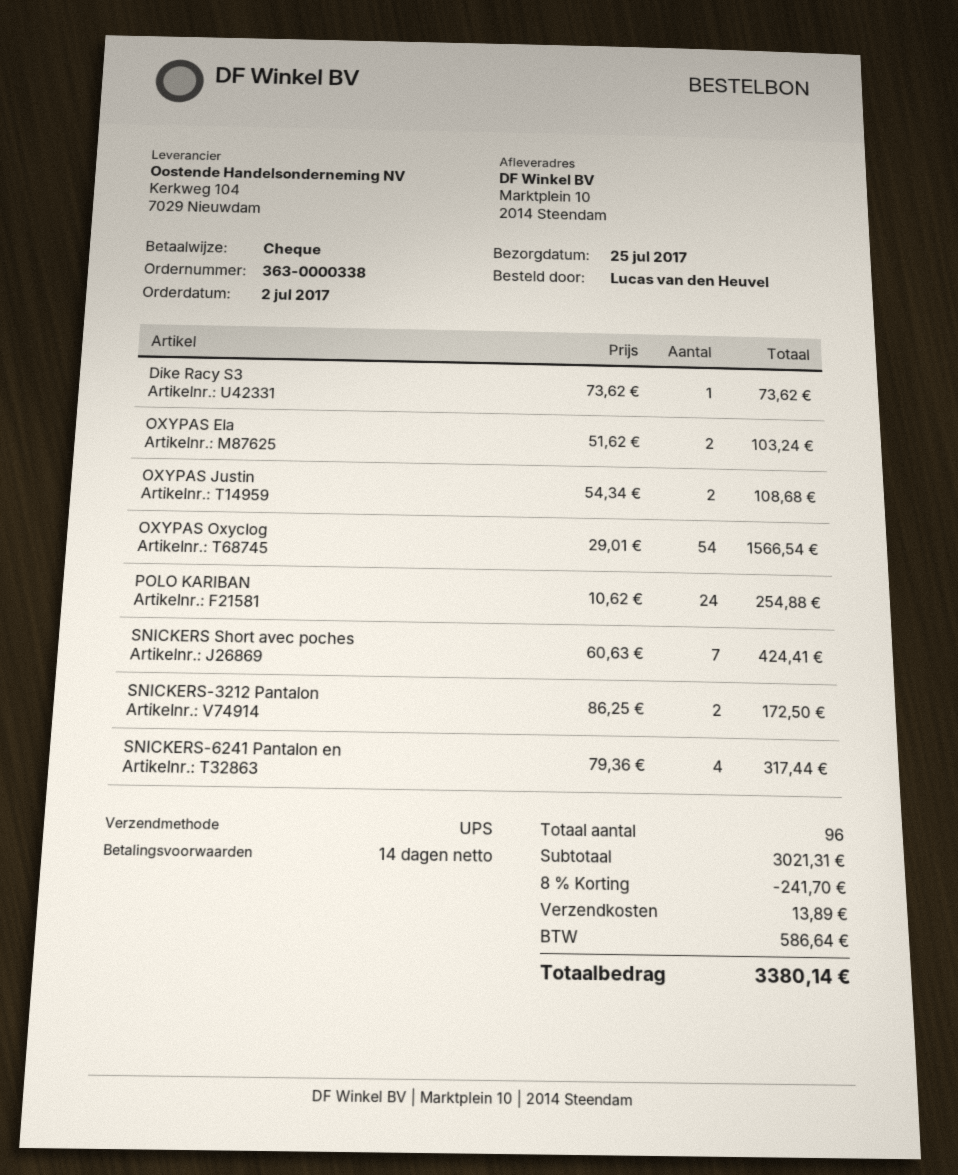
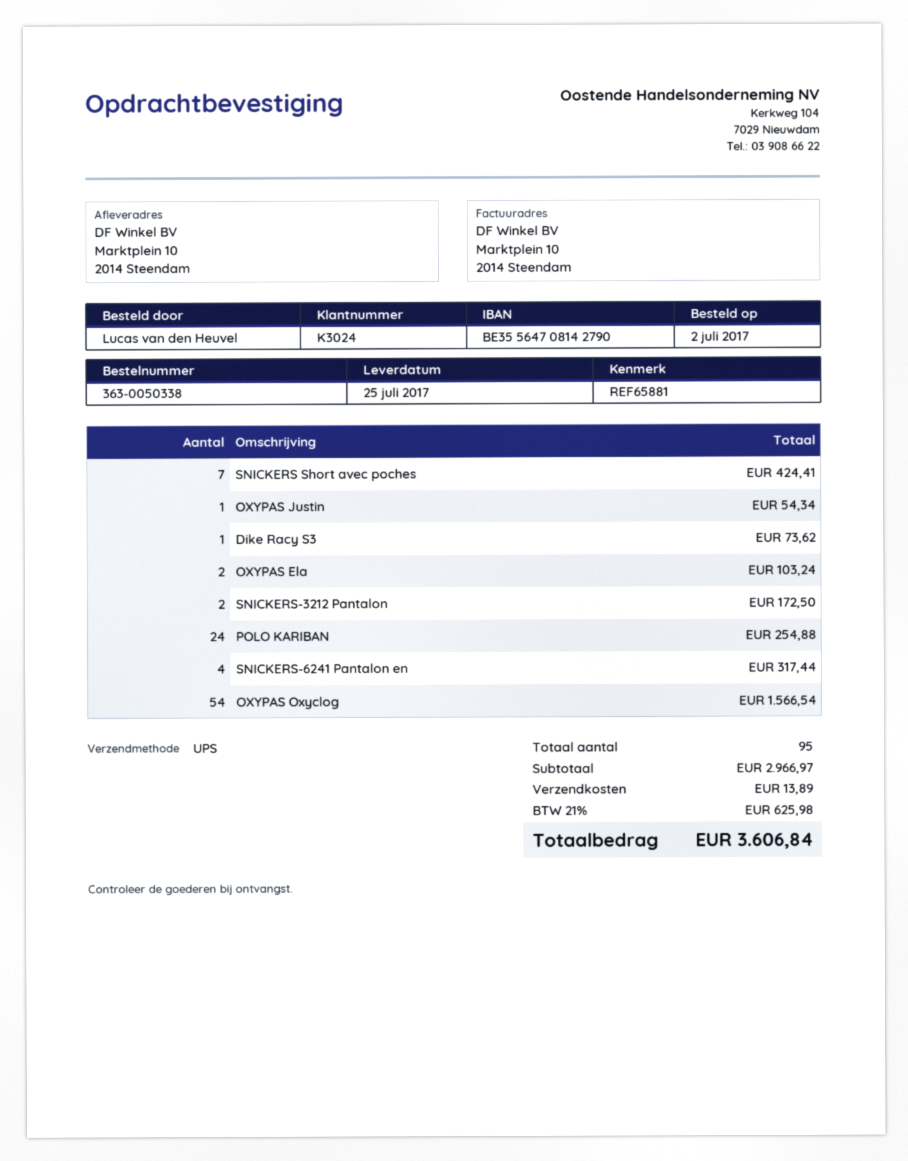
order number: 363-0000338 -> 363-0050338
OXYPAS Justin: 2 for 108.68 -> 1 for 54.34
total quantity: 96 -> 95
subtotal: 3021.31 -> 2966.97
discount: 8% = 241.70 -> none
tax: 586.64 -> 625.98
total: 3380.14 -> 3606.84

